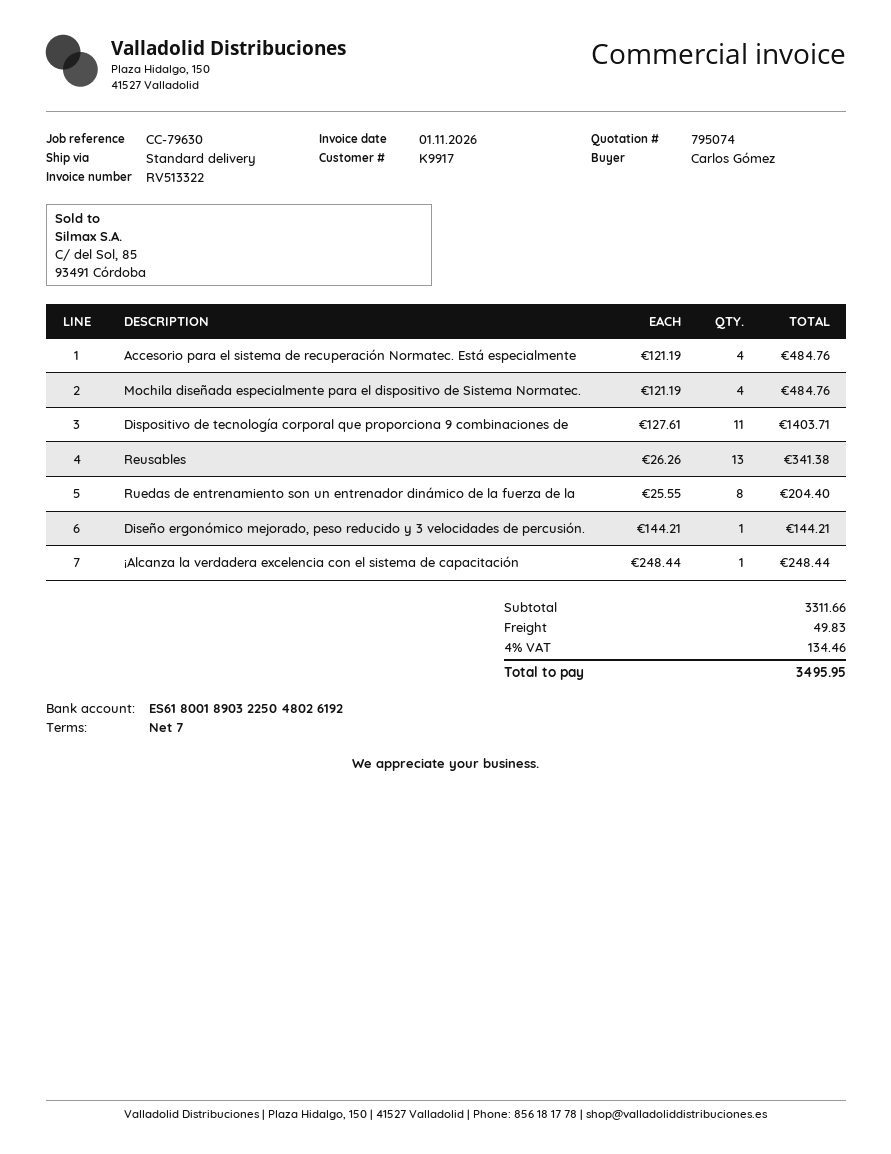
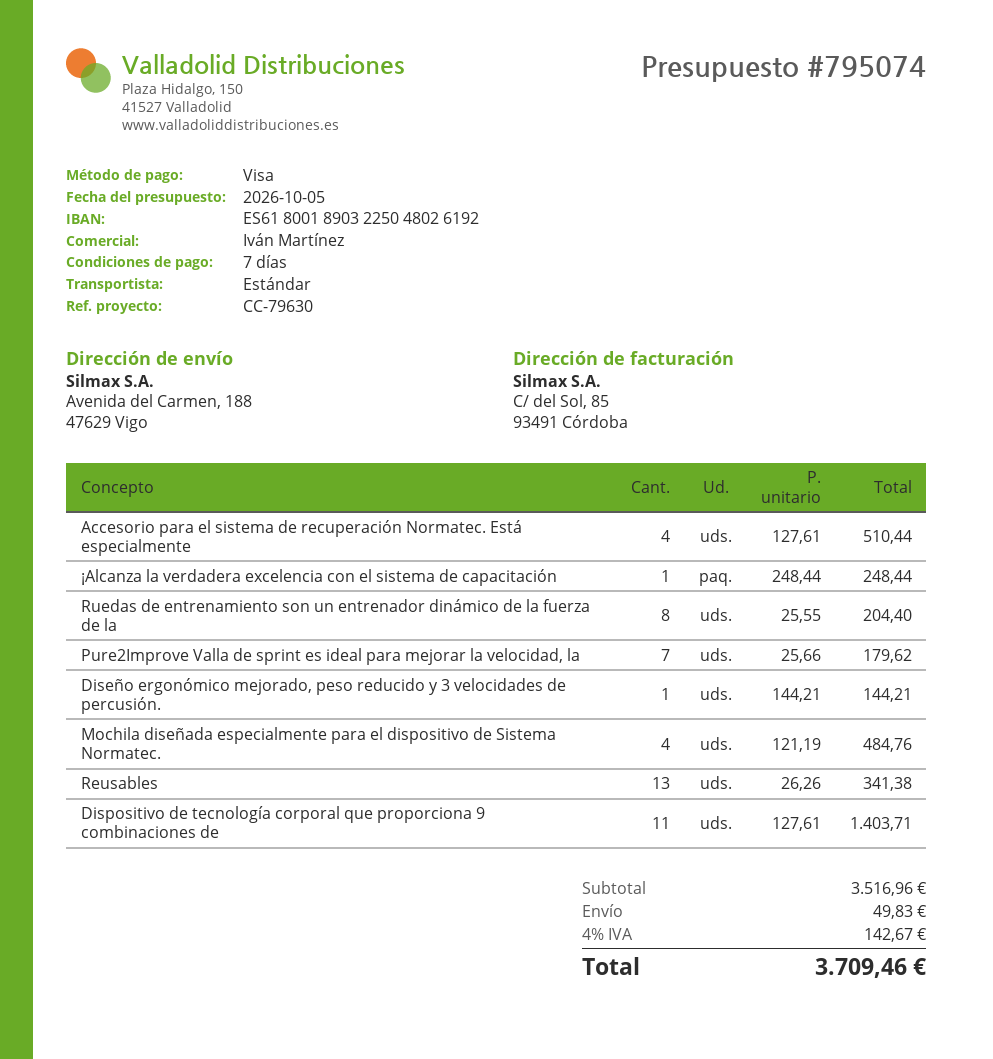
Accesorio para el sistema de recuperación Normatec. Está especialmente: 4 x 121.19 = 484.76 -> 4 x 127.61 = 510.44
Pure2Improve Valla de sprint es ideal para mejorar la velocidad, la: none -> 7 x 25.66 = 179.62
subtotal: 3311.66 -> 3516.96
tax: 4% = 134.46 -> 4% = 142.67
total: 3495.95 -> 3709.46

